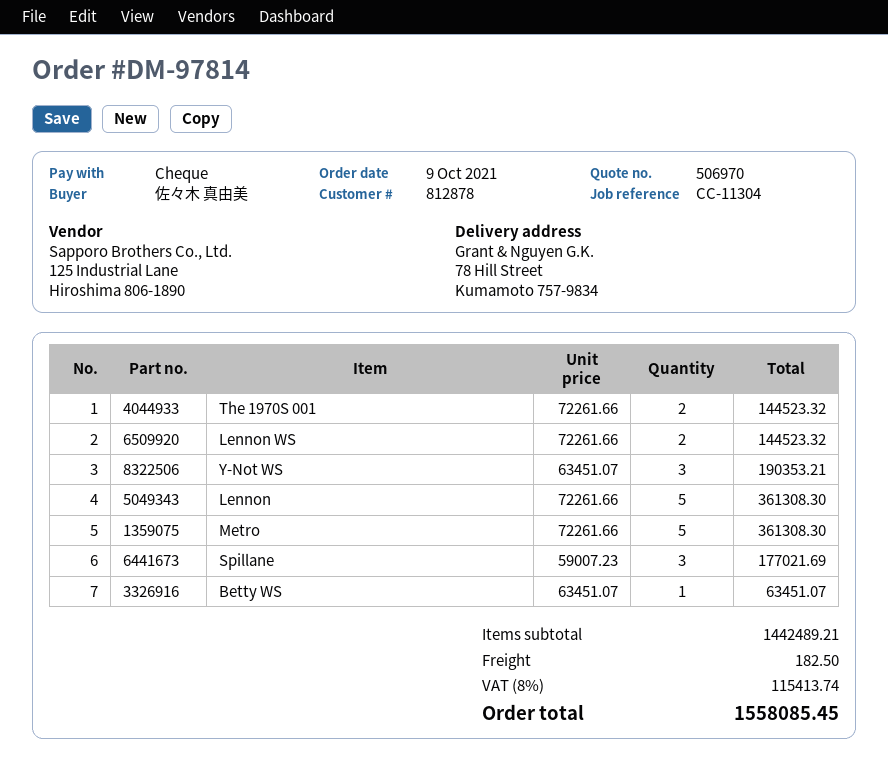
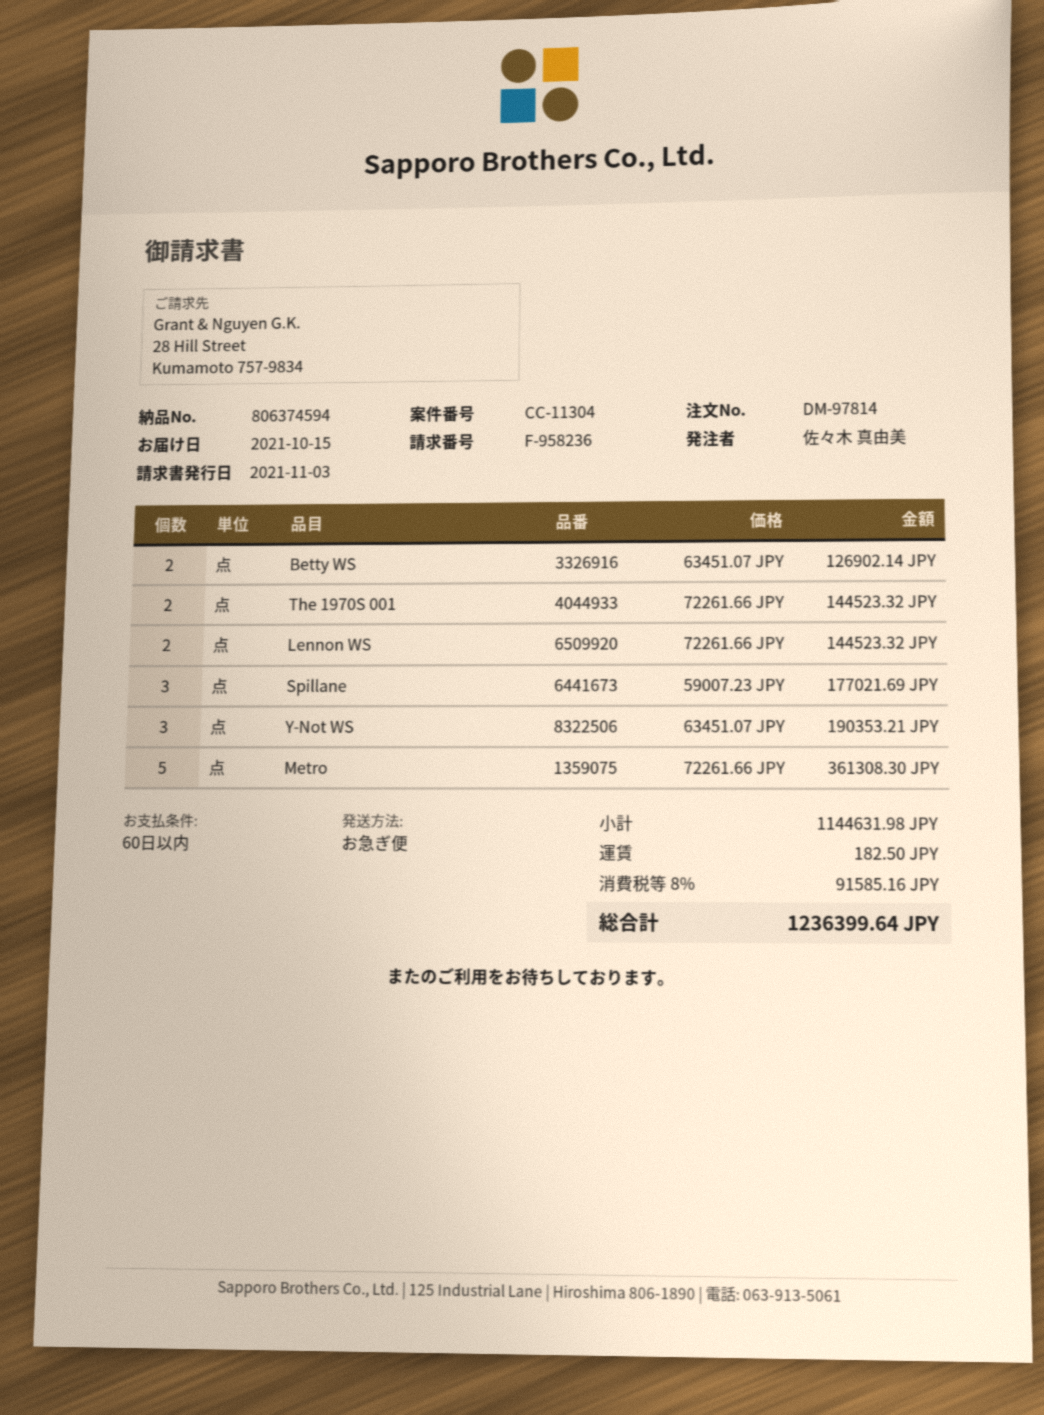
Lennon: 5 x 72261.66 = 361308.30 -> none
Betty WS: 1 x 63451.07 = 63451.07 -> 2 x 63451.07 = 126902.14
subtotal: 1442489.21 -> 1144631.98
tax: 8% = 115413.74 -> 8% = 91585.16
total: 1558085.45 -> 1236399.64

